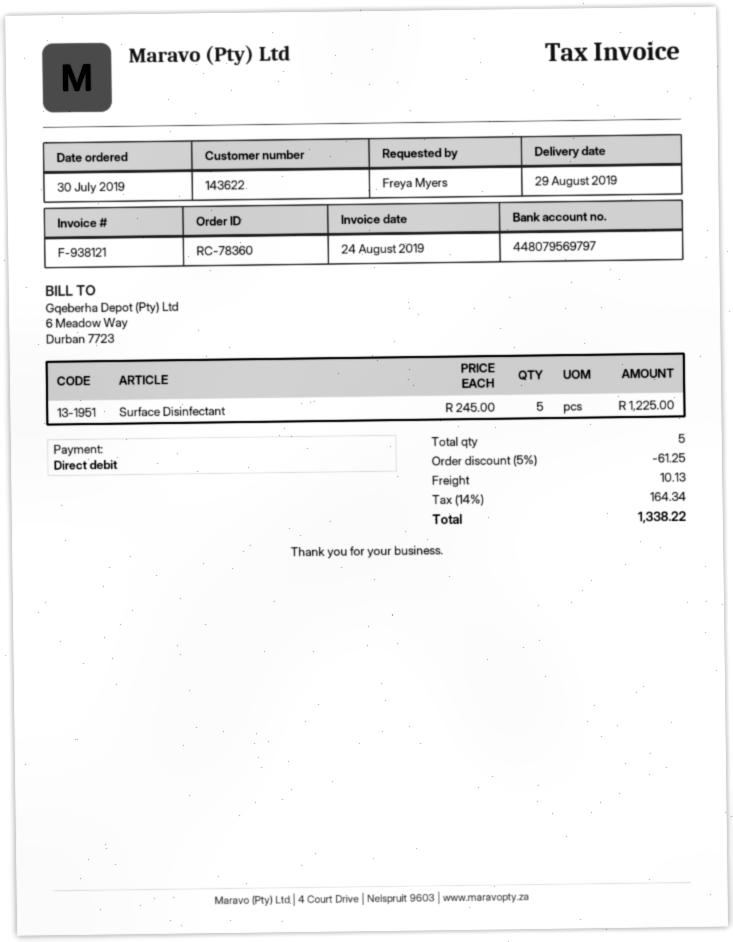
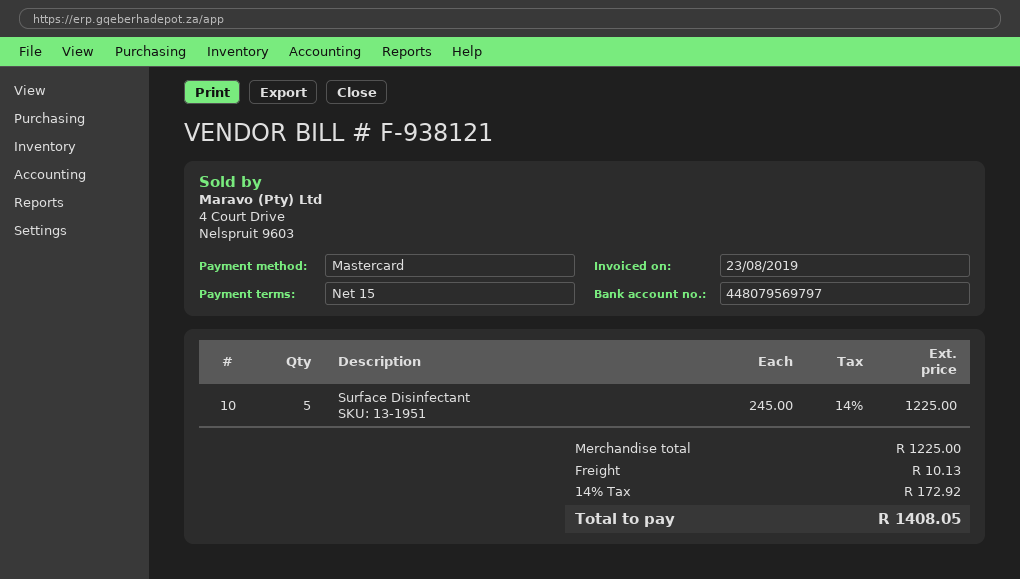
invoice date: 2019-08-24 -> 2019-08-23
payment method: direct debit -> Mastercard
discount: 5% = 61.25 -> none
tax: 14% = 164.34 -> 14% = 172.92
total: 1338.22 -> 1408.05

